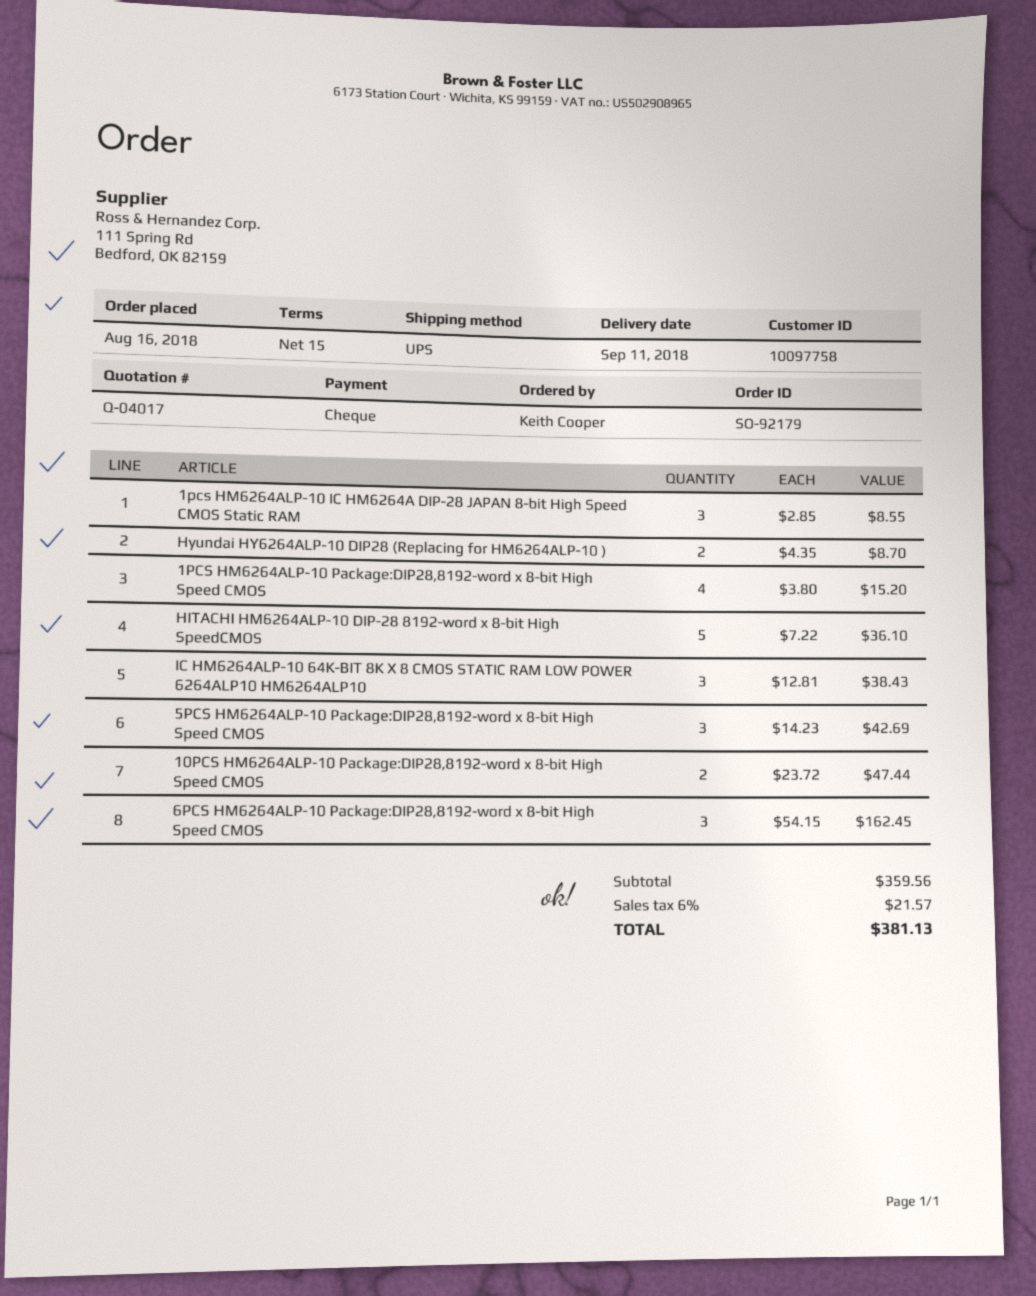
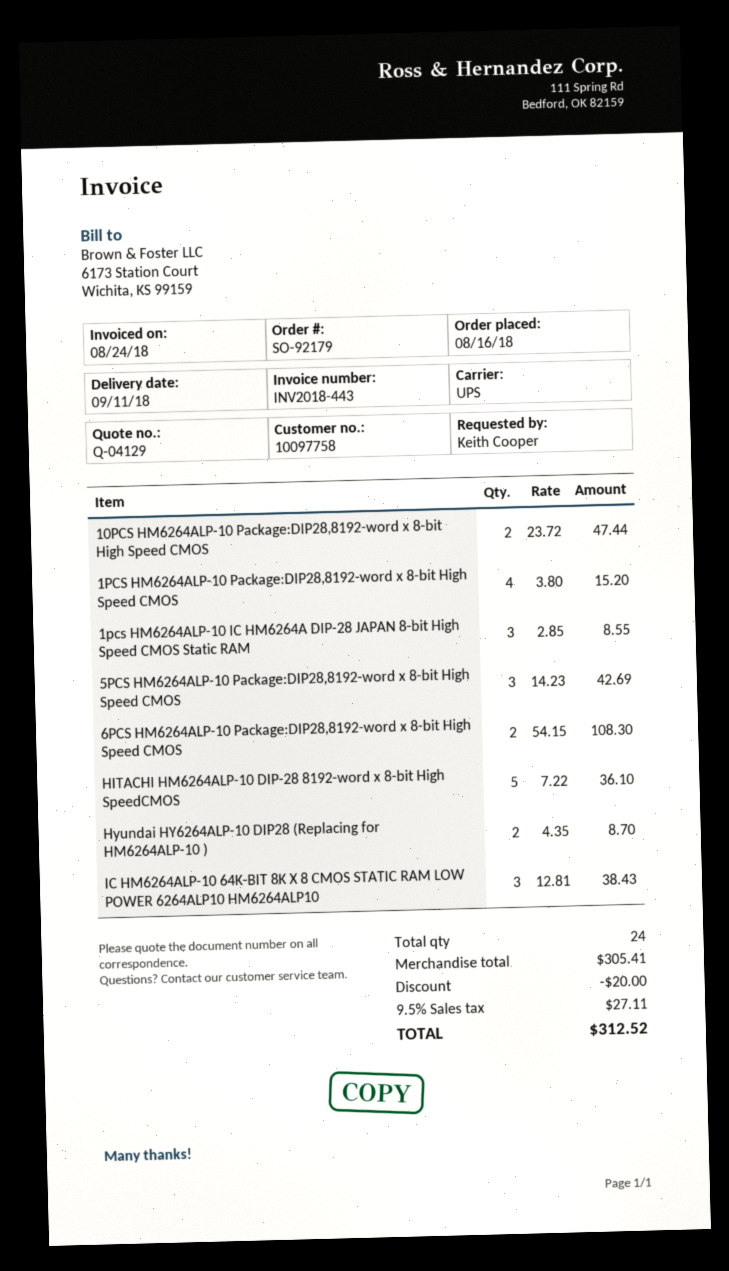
quote number: Q-04017 -> Q-04129
6PCS HM6264ALP-10 Package:DIP28,8192-word x 8-bit High Speed CMOS: 3 x 54.15 = 162.45 -> 2 x 54.15 = 108.30
subtotal: 359.56 -> 305.41
discount: none -> 20.00
tax: 6% = 21.57 -> 9.5% = 27.11
total: 381.13 -> 312.52

